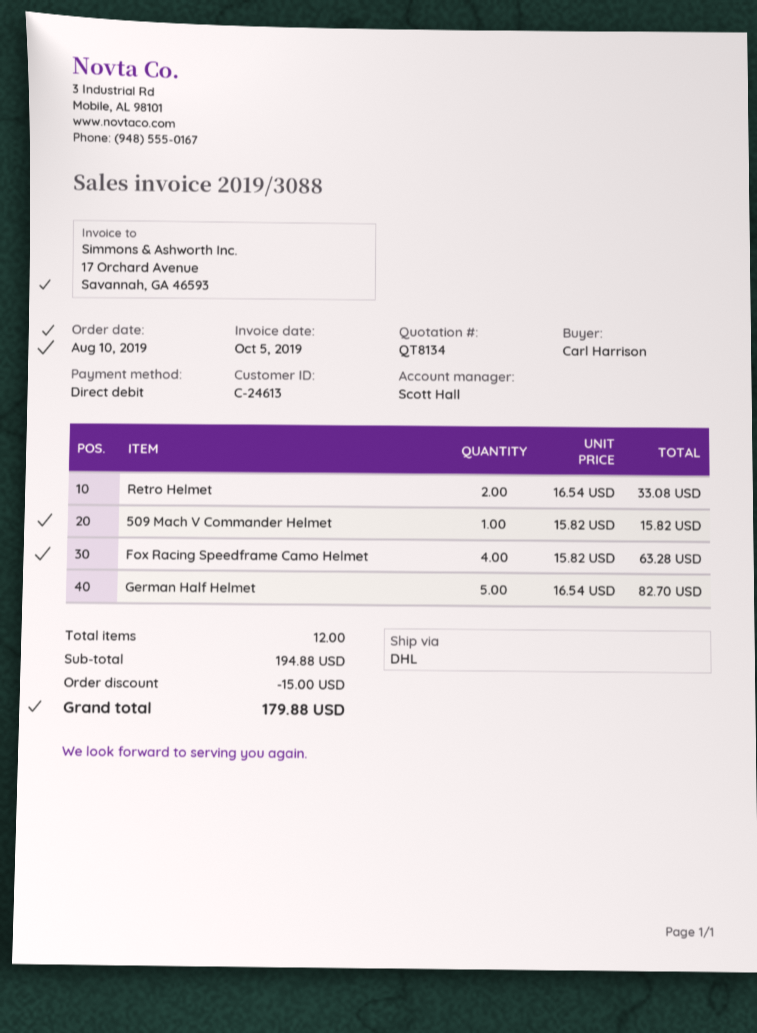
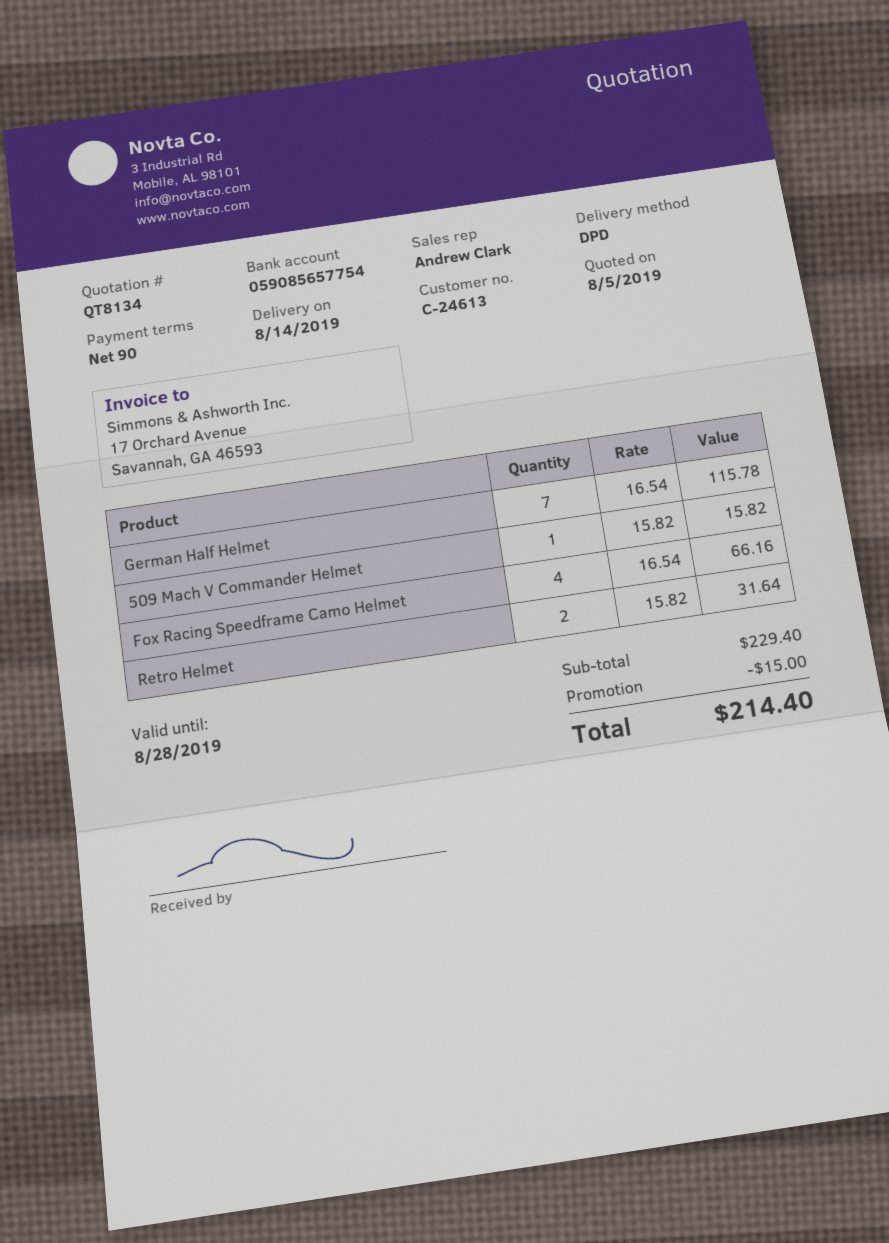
sales rep: Scott Hall -> Andrew Clark
shipping method: DHL -> DPD
Retro Helmet: 2 x 16.54 = 33.08 -> 2 x 15.82 = 31.64
Fox Racing Speedframe Camo Helmet: 4 x 15.82 = 63.28 -> 4 x 16.54 = 66.16
German Half Helmet: 5 x 16.54 = 82.70 -> 7 x 16.54 = 115.78
subtotal: 194.88 -> 229.40
total: 179.88 -> 214.40

